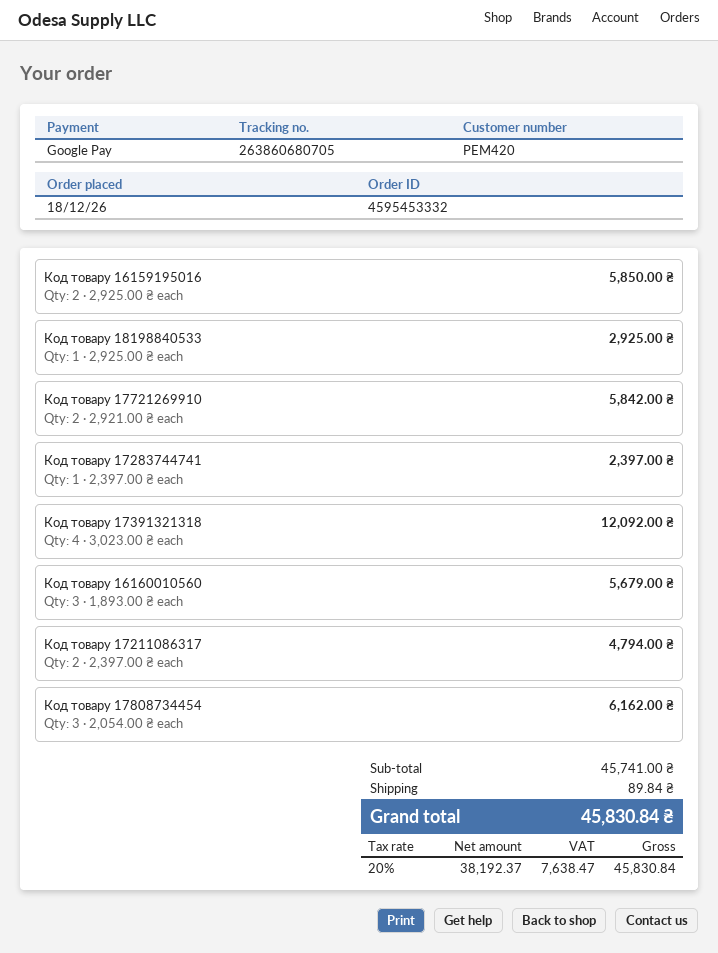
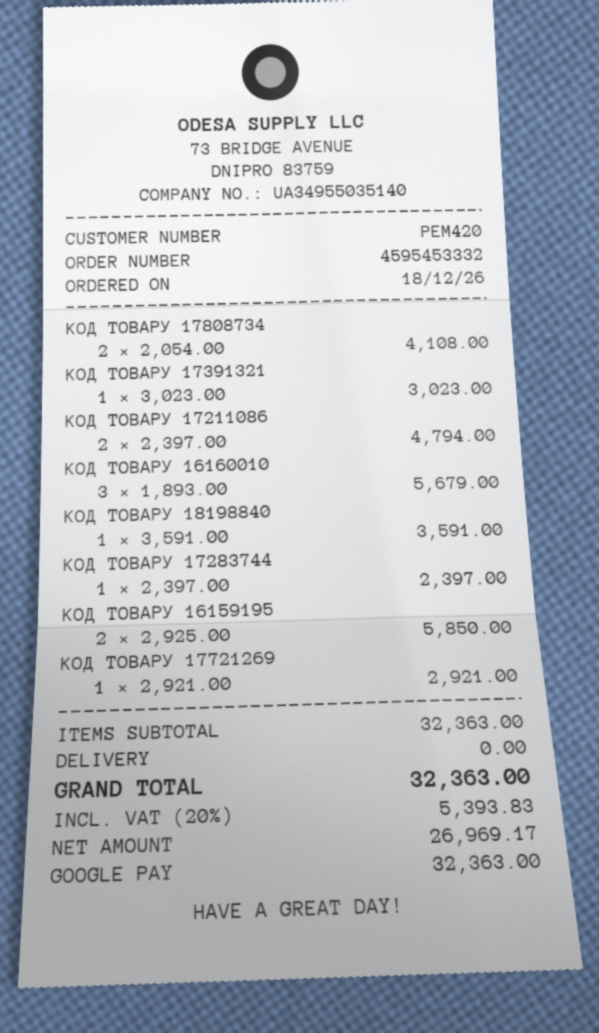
Код товару 18198840533: 1 x 2925.00 = 2925.00 -> 1 x 3591.00 = 3591.00
Код товару 17721269910: 2 x 2921.00 = 5842.00 -> 1 x 2921.00 = 2921.00
Код товару 17391321318: 4 x 3023.00 = 12092.00 -> 1 x 3023.00 = 3023.00
Код товару 17808734454: 3 x 2054.00 = 6162.00 -> 2 x 2054.00 = 4108.00
subtotal: 45741.00 -> 32363.00
shipping: 89.84 -> 0.00
net: 38192.37 -> 26969.17
tax: 20% = 7638.47 -> 20% = 5393.83
total: 45830.84 -> 32363.00

